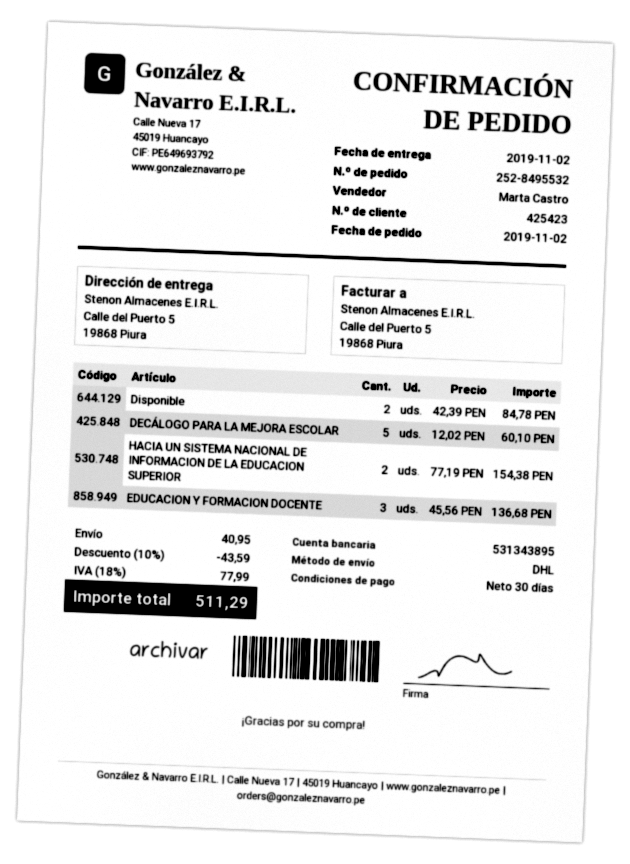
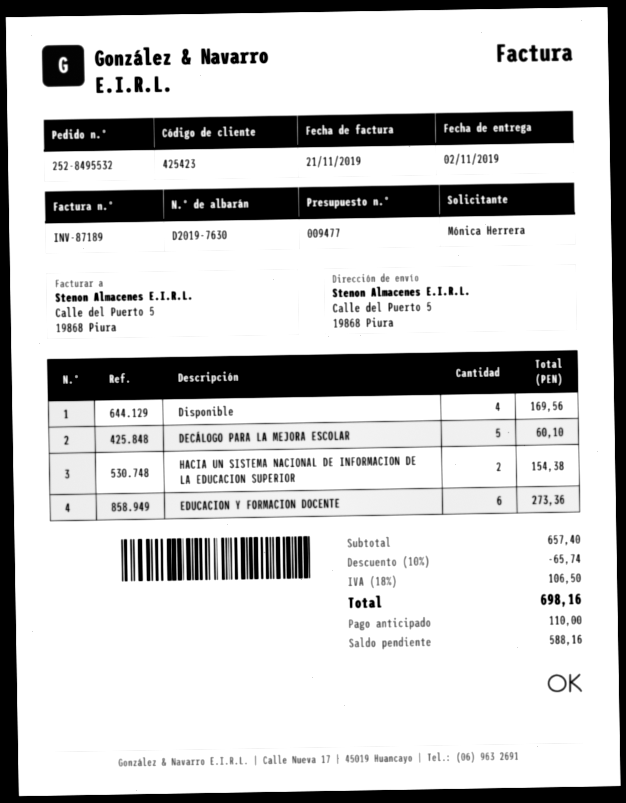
Disponible: 2 for 84.78 -> 4 for 169.56
EDUCACION Y FORMACION DOCENTE: 3 for 136.68 -> 6 for 273.36
discount: 10% = 43.59 -> 10% = 65.74
shipping: 40.95 -> none
tax: 18% = 77.99 -> 18% = 106.50
total: 511.29 -> 698.16

